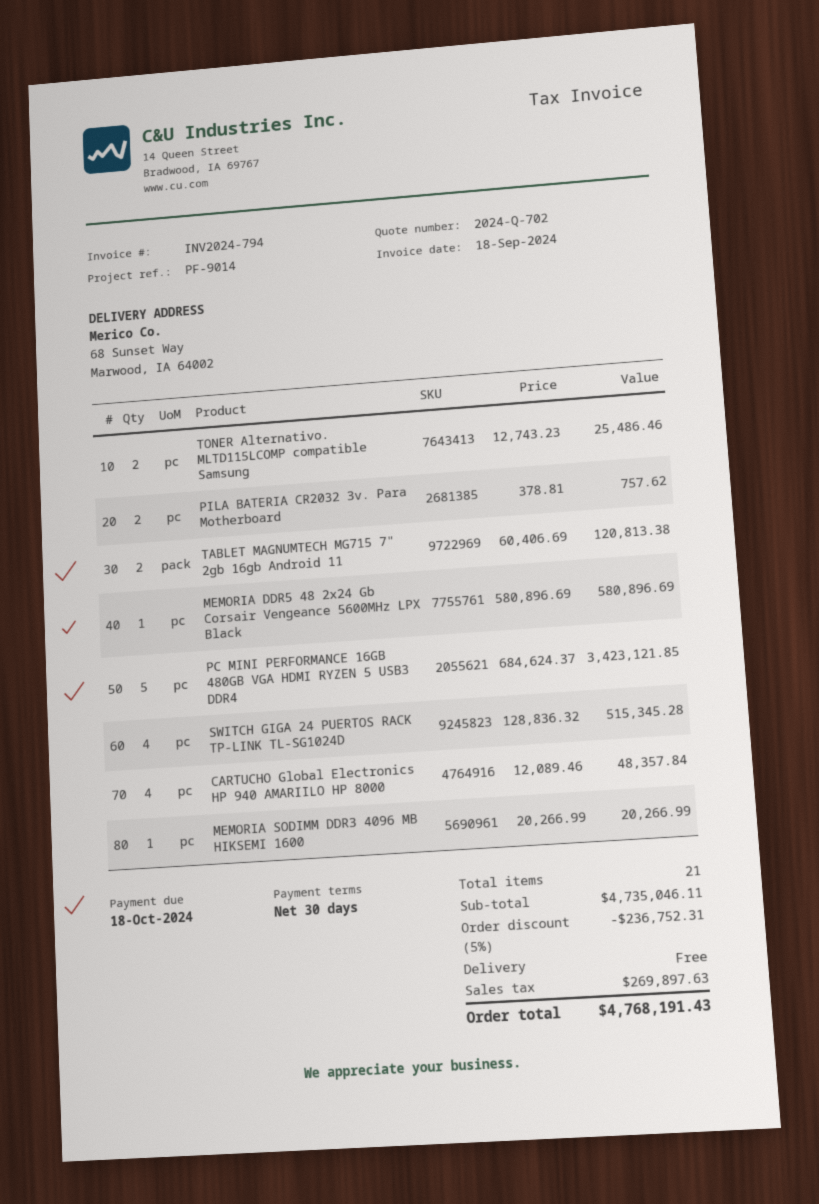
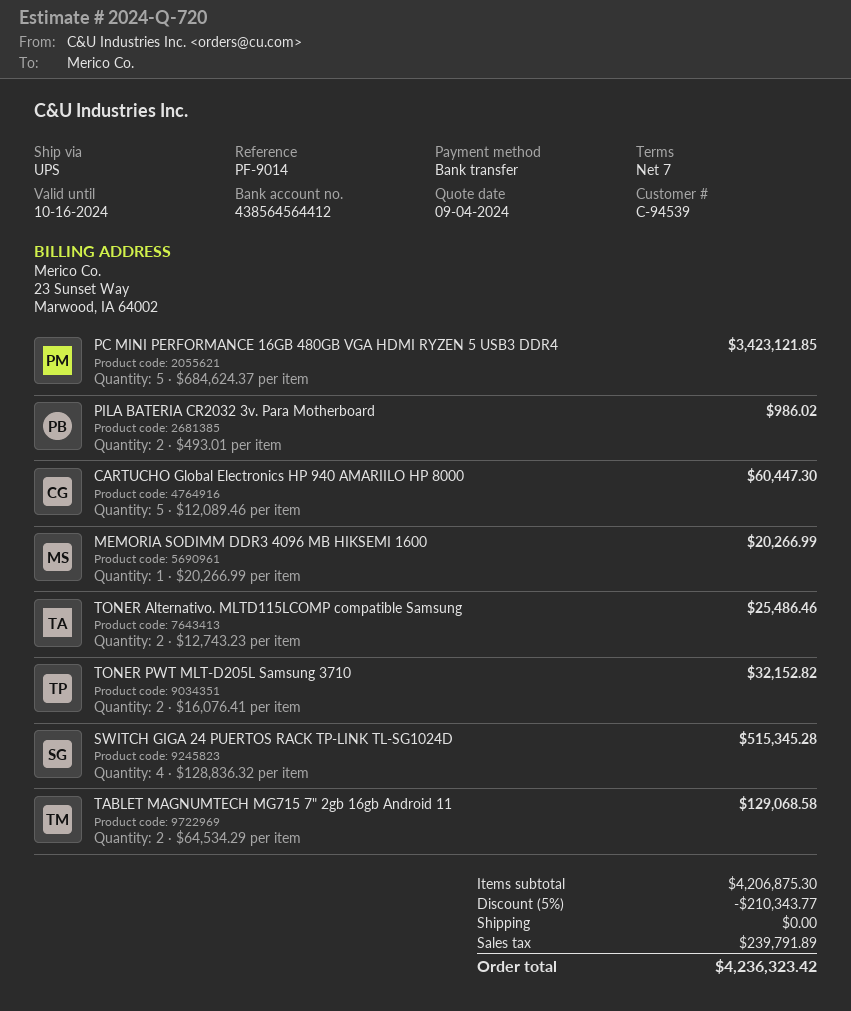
quote number: 2024-Q-702 -> 2024-Q-720
payment terms: 30 days -> 7 days
PILA BATERIA CR2032 3v. Para Motherboard: 2 x 378.81 = 757.62 -> 2 x 493.01 = 986.02
TABLET MAGNUMTECH MG715 7" 2gb 16gb Android 11: 2 x 60406.69 = 120813.38 -> 2 x 64534.29 = 129068.58
MEMORIA DDR5 48 2x24 Gb Corsair Vengeance 5600MHz LPX Black: 1 x 580896.69 = 580896.69 -> none
CARTUCHO Global Electronics HP 940 AMARIILO HP 8000: 4 x 12089.46 = 48357.84 -> 5 x 12089.46 = 60447.30
TONER PWT MLT-D205L Samsung 3710: none -> 2 x 16076.41 = 32152.82
subtotal: 4735046.11 -> 4206875.30
discount: 5% = 236752.31 -> 5% = 210343.77
tax: 269897.63 -> 239791.89
total: 4768191.43 -> 4236323.42

